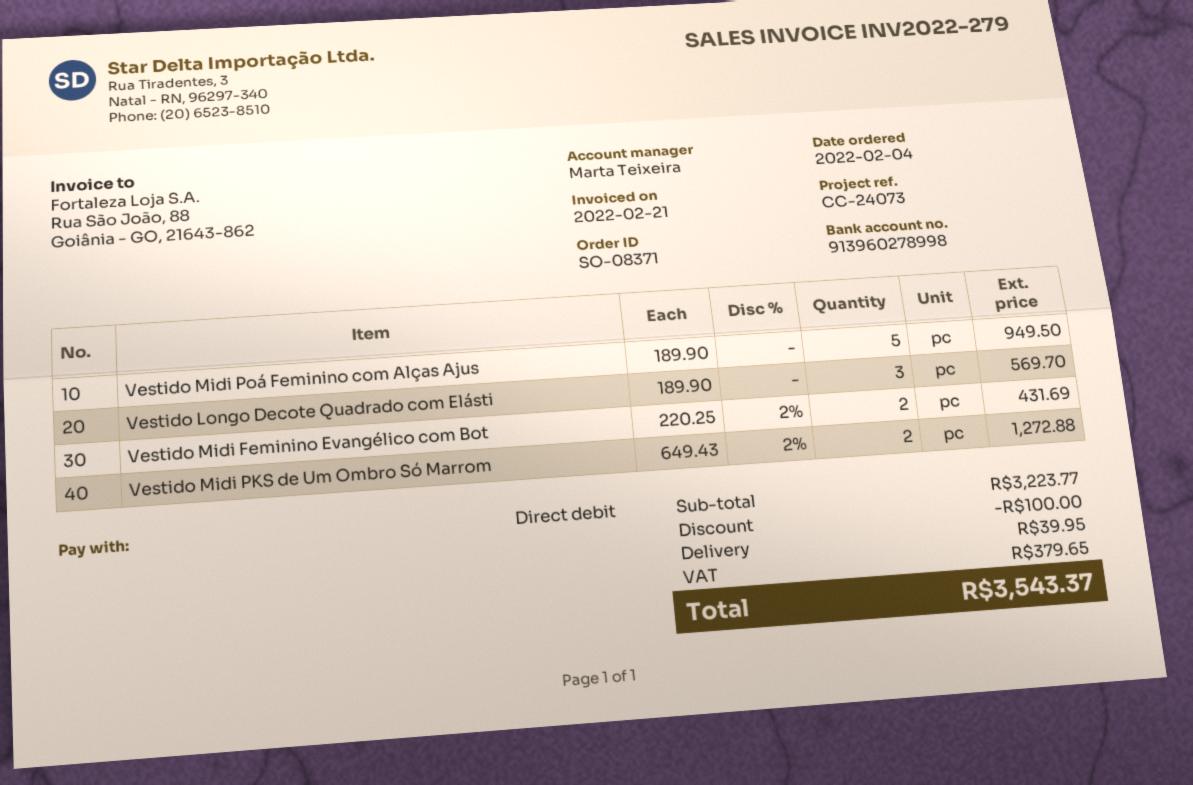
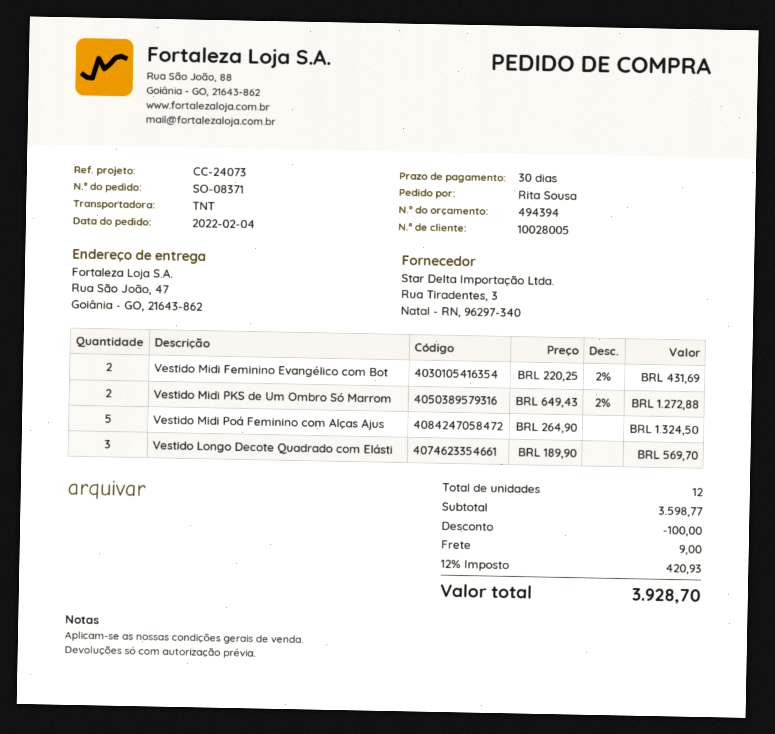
Vestido Midi Poá Feminino com Alças Ajus: 5 x 189.90 = 949.50 -> 5 x 264.90 = 1324.50
subtotal: 3223.77 -> 3598.77
shipping: 39.95 -> 9.00
tax: 379.65 -> 420.93
total: 3543.37 -> 3928.70

